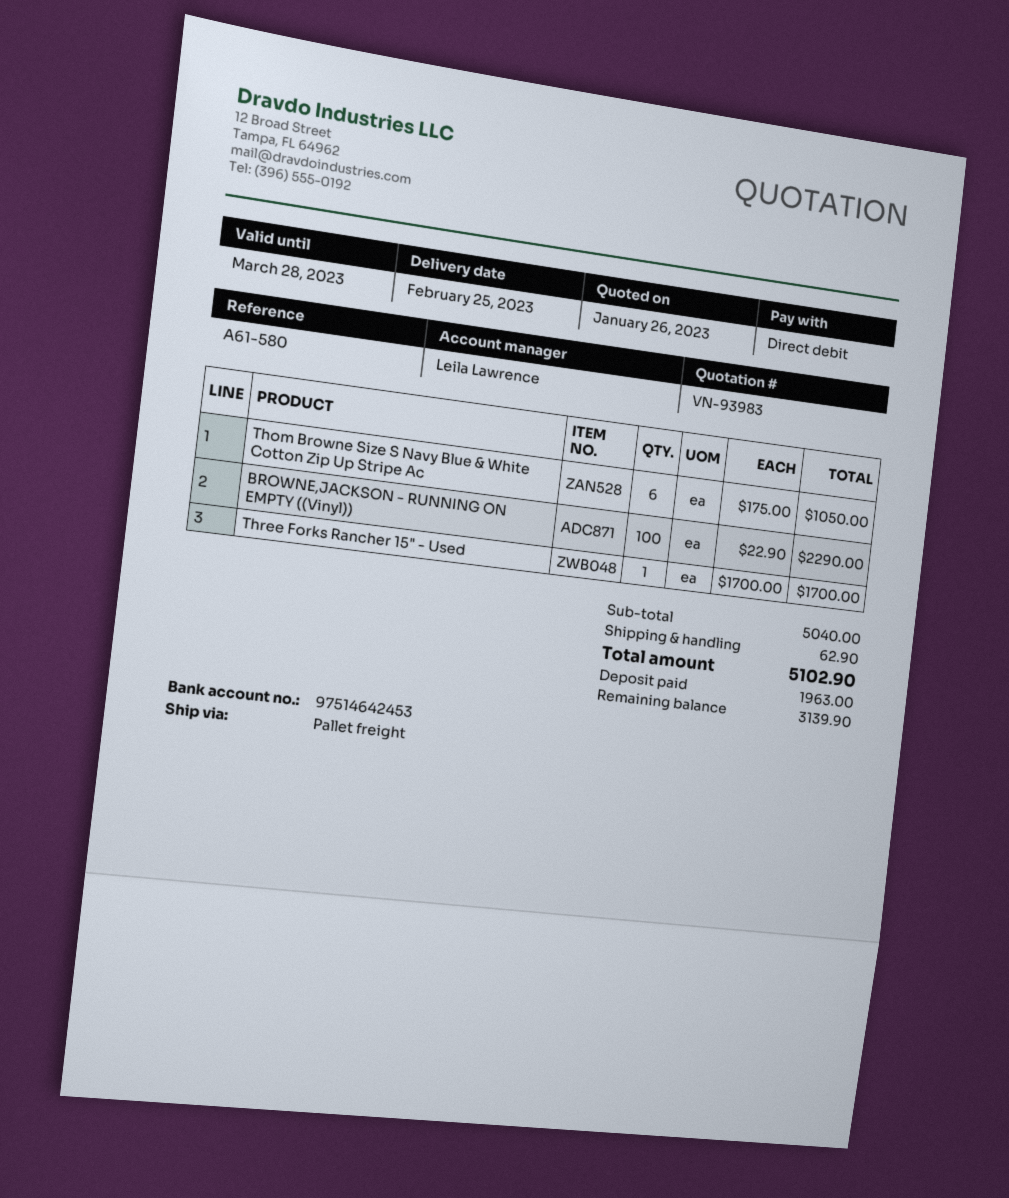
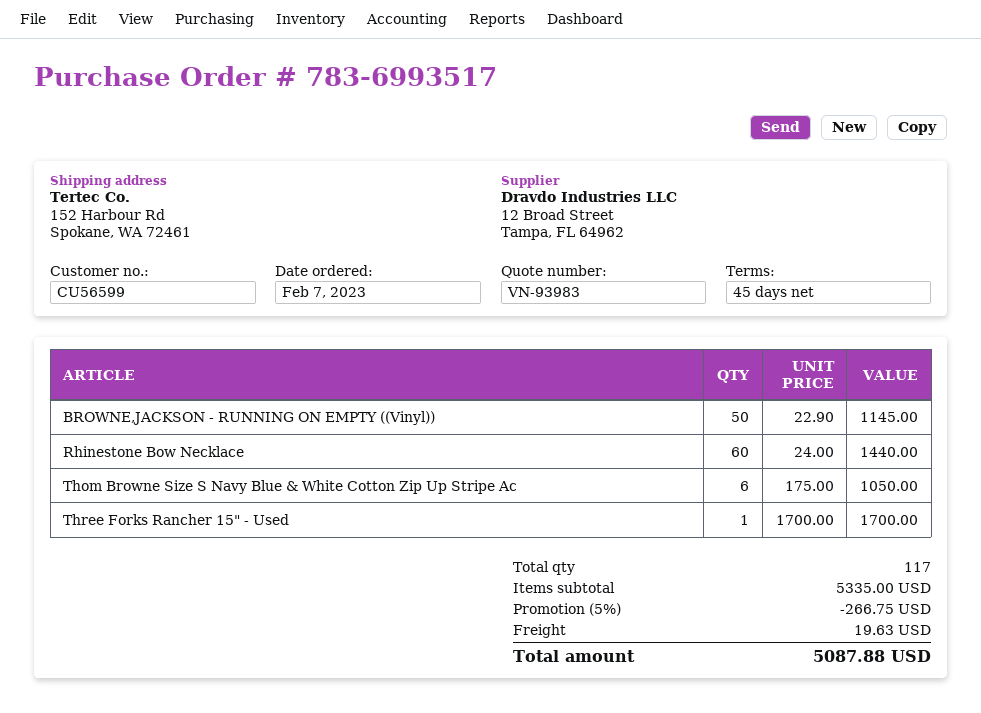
BROWNE,JACKSON - RUNNING ON EMPTY ((Vinyl)): 100 x 22.90 = 2290.00 -> 50 x 22.90 = 1145.00
Rhinestone Bow Necklace: none -> 60 x 24.00 = 1440.00
subtotal: 5040.00 -> 5335.00
discount: none -> 5% = 266.75
shipping: 62.90 -> 19.63
total: 5102.90 -> 5087.88

